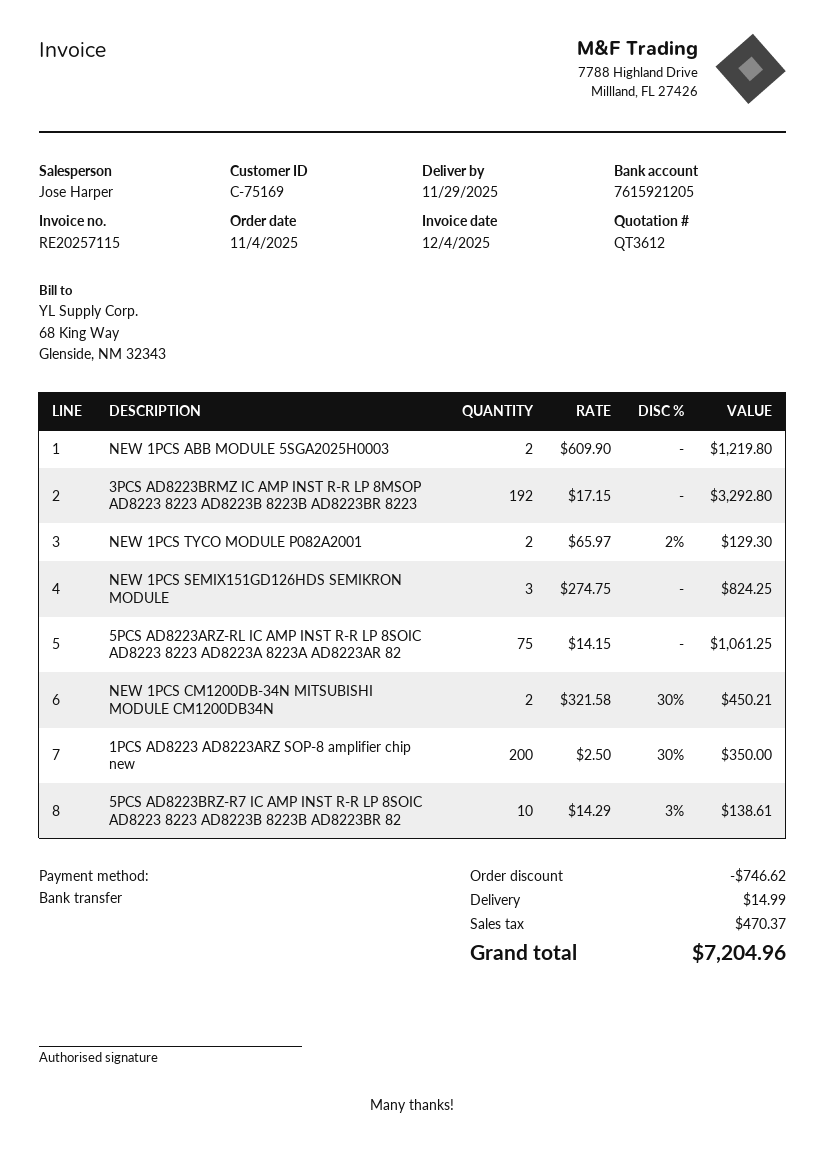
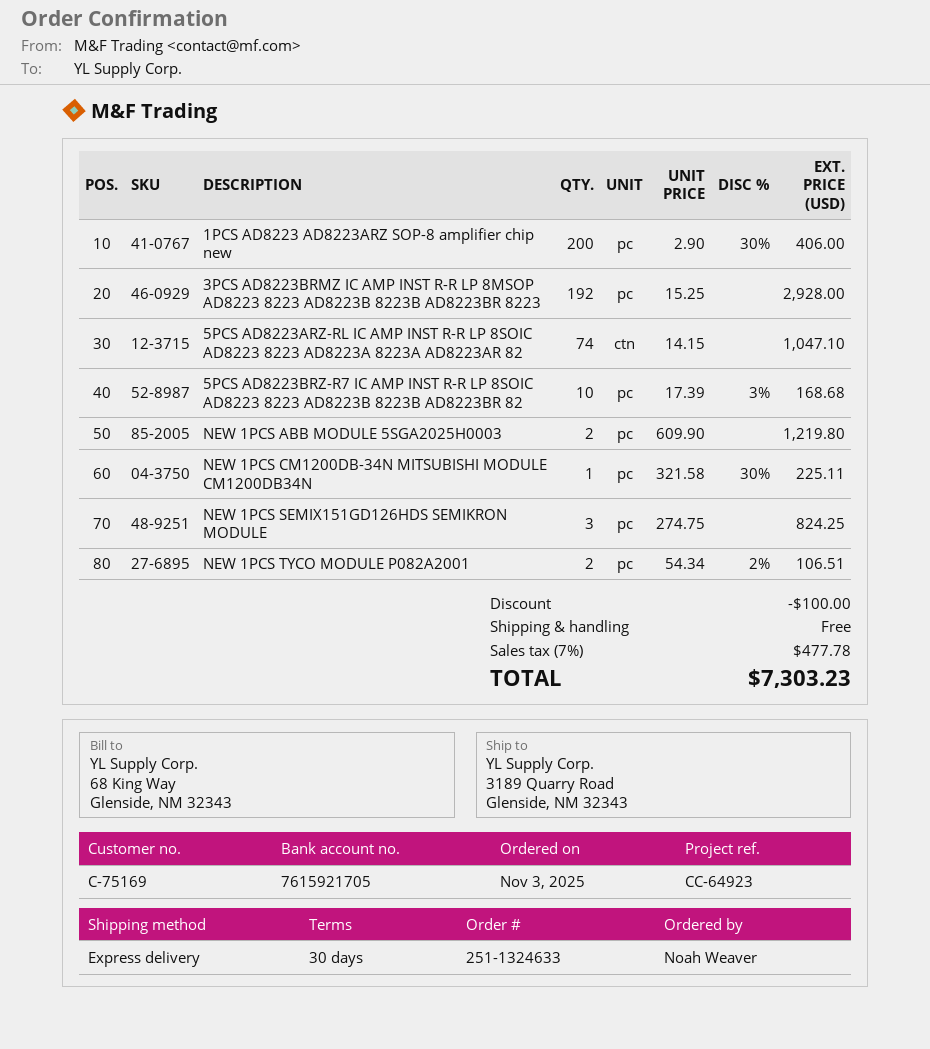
order date: 2025-11-04 -> 2025-11-03
bank account: 7615921205 -> 7615921705
3PCS AD8223BRMZ IC AMP INST R-R LP 8MSOP AD8223 8223 AD8223B 8223B AD8223BR 8223: 192 x 17.15 = 3292.80 -> 192 x 15.25 = 2928.00
NEW 1PCS TYCO MODULE P082A2001: 2 x 65.97 - 2% = 129.30 -> 2 x 54.34 - 2% = 106.51
5PCS AD8223ARZ-RL IC AMP INST R-R LP 8SOIC AD8223 8223 AD8223A 8223A AD8223AR 82: 75 x 14.15 = 1061.25 -> 74 x 14.15 = 1047.10
NEW 1PCS CM1200DB-34N MITSUBISHI MODULE CM1200DB34N: 2 x 321.58 - 30% = 450.21 -> 1 x 321.58 - 30% = 225.11
1PCS AD8223 AD8223ARZ SOP-8 amplifier chip new: 200 x 2.50 - 30% = 350.00 -> 200 x 2.90 - 30% = 406.00
5PCS AD8223BRZ-R7 IC AMP INST R-R LP 8SOIC AD8223 8223 AD8223B 8223B AD8223BR 82: 10 x 14.29 - 3% = 138.61 -> 10 x 17.39 - 3% = 168.68
discount: 746.62 -> 100.00
shipping: 14.99 -> 0.00
tax: 470.37 -> 477.78
total: 7204.96 -> 7303.23

